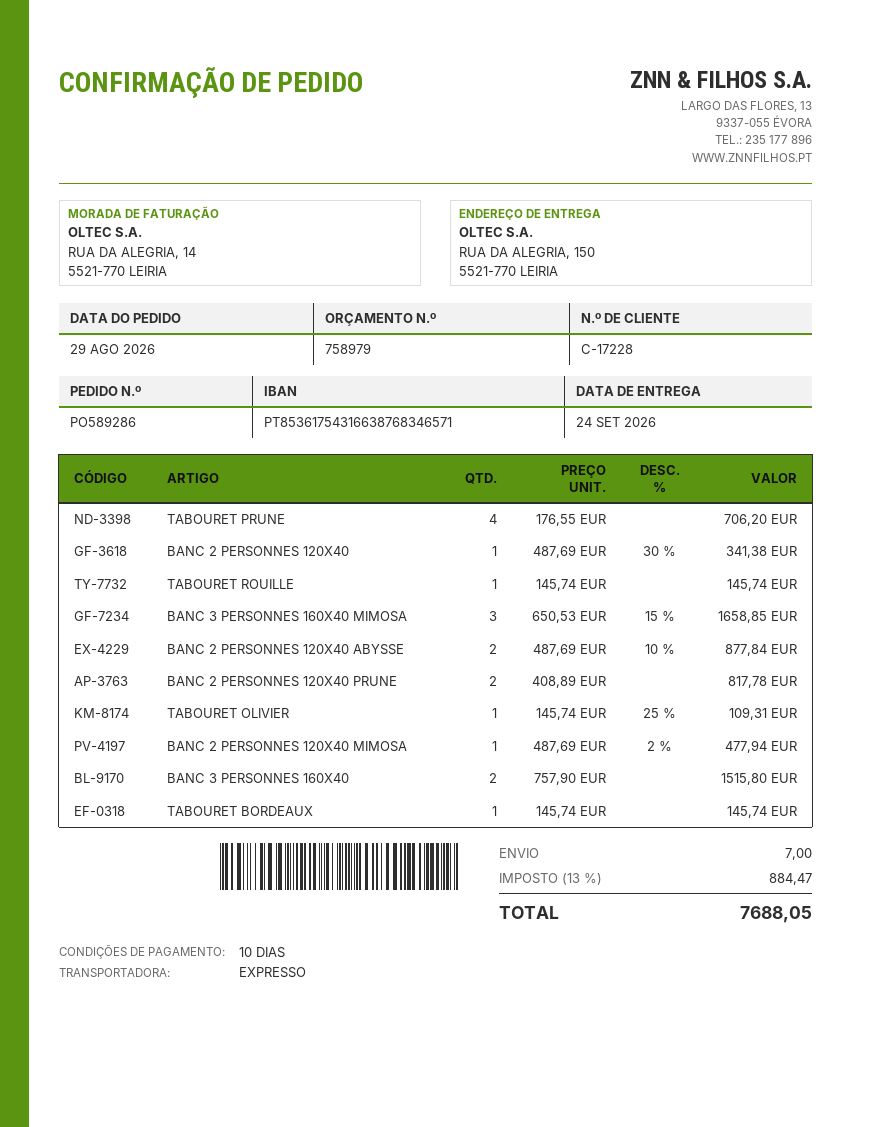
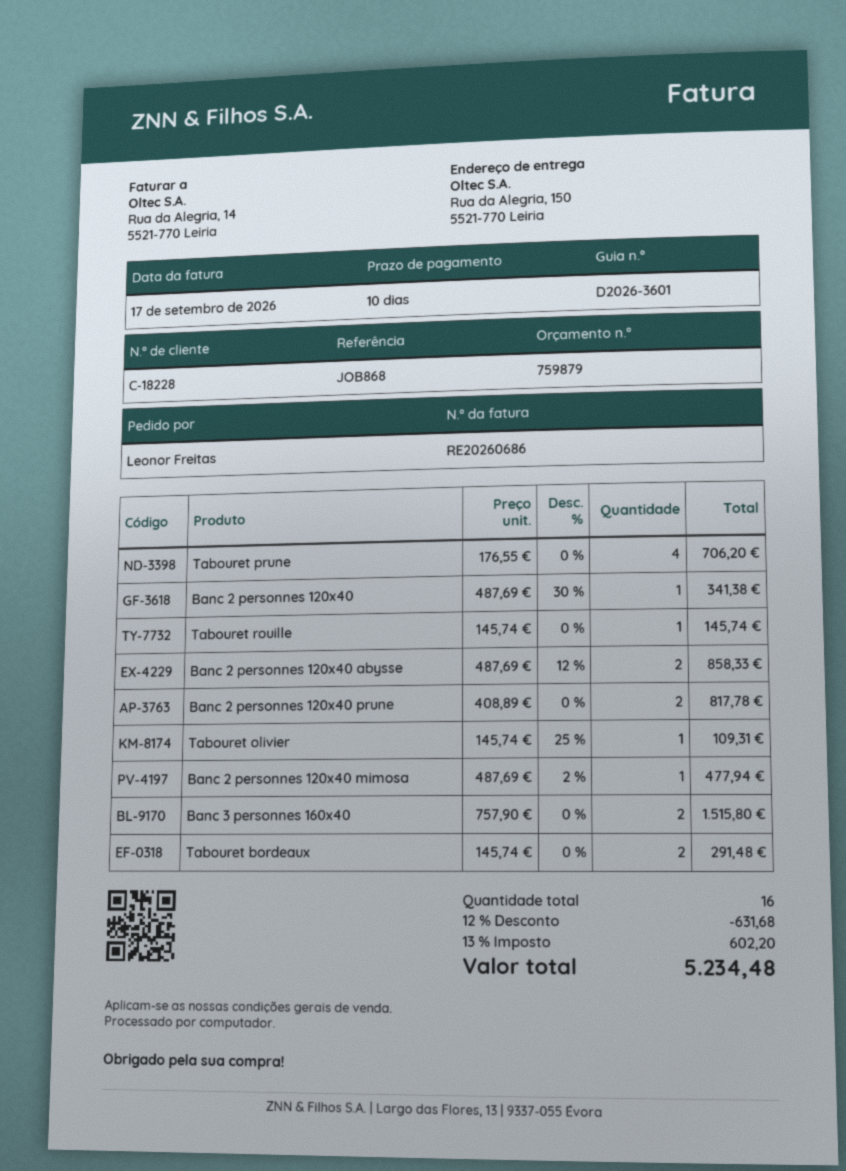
quote number: 758979 -> 759879
customer number: C-17228 -> C-18228
BANC 3 PERSONNES 160X40 MIMOSA: 3 x 650.53 - 15% = 1658.85 -> none
BANC 2 PERSONNES 120X40 ABYSSE: 2 x 487.69 - 10% = 877.84 -> 2 x 487.69 - 12% = 858.33
TABOURET BORDEAUX: 1 x 145.74 = 145.74 -> 2 x 145.74 = 291.48
discount: none -> 12% = 631.68
shipping: 7.00 -> none
tax: 13% = 884.47 -> 13% = 602.20
total: 7688.05 -> 5234.48

